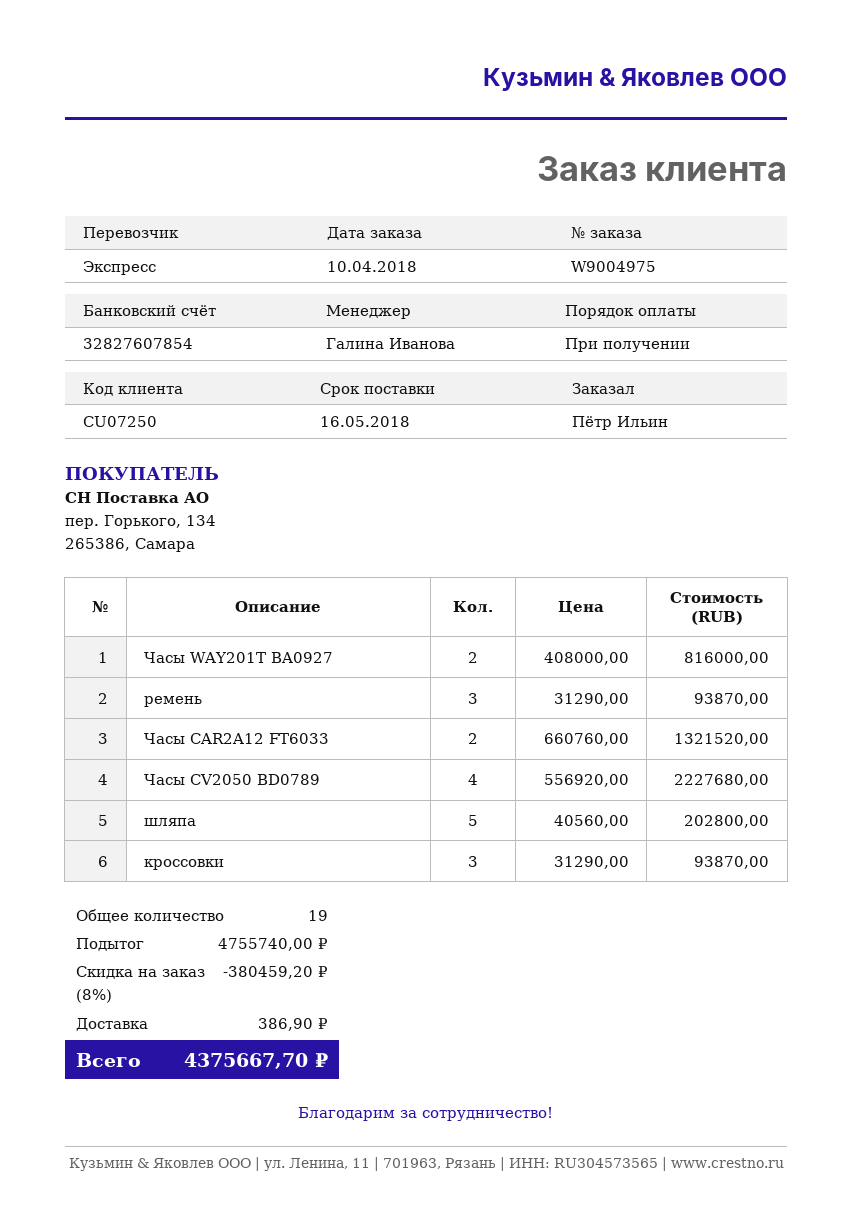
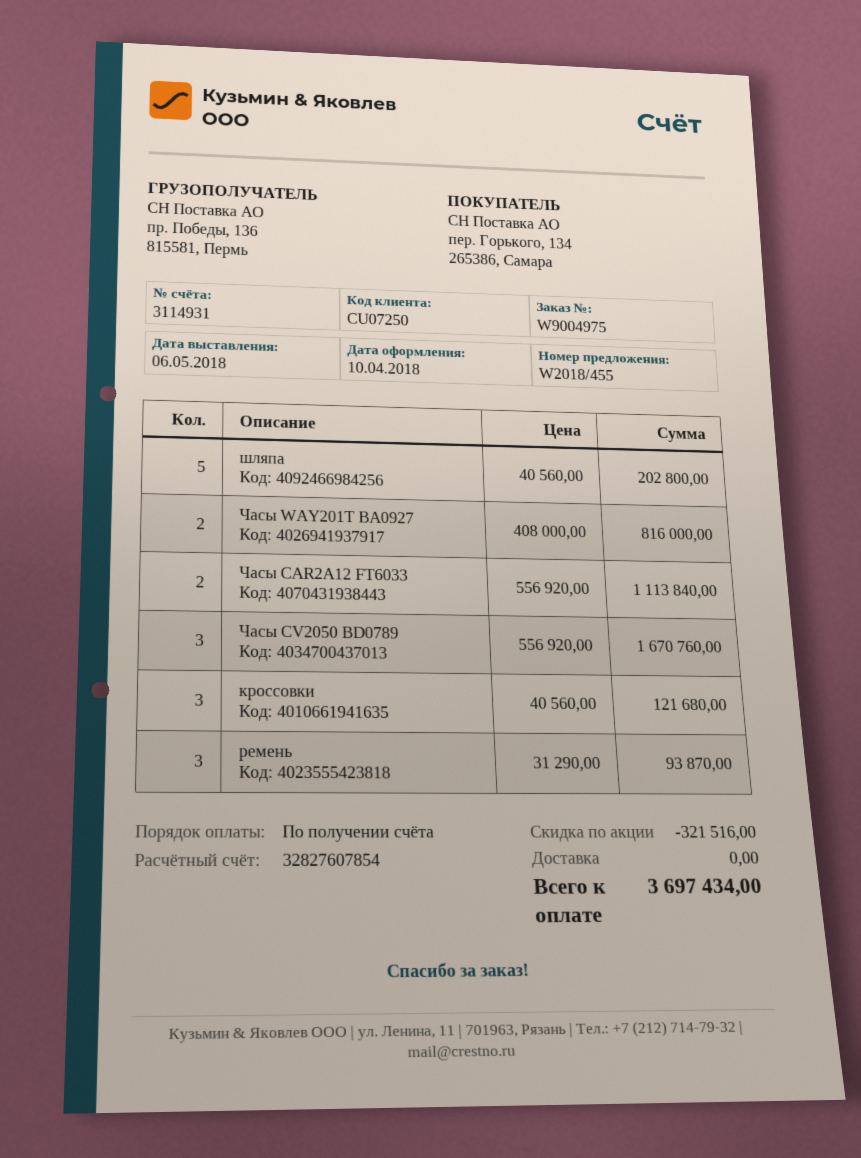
Часы CAR2A12 FT6033: 2 x 660760.00 = 1321520.00 -> 2 x 556920.00 = 1113840.00
Часы CV2050 BD0789: 4 x 556920.00 = 2227680.00 -> 3 x 556920.00 = 1670760.00
кроссовки: 3 x 31290.00 = 93870.00 -> 3 x 40560.00 = 121680.00
discount: 380459.20 -> 321516.00
shipping: 386.90 -> 0.00
total: 4375667.70 -> 3697434.00

